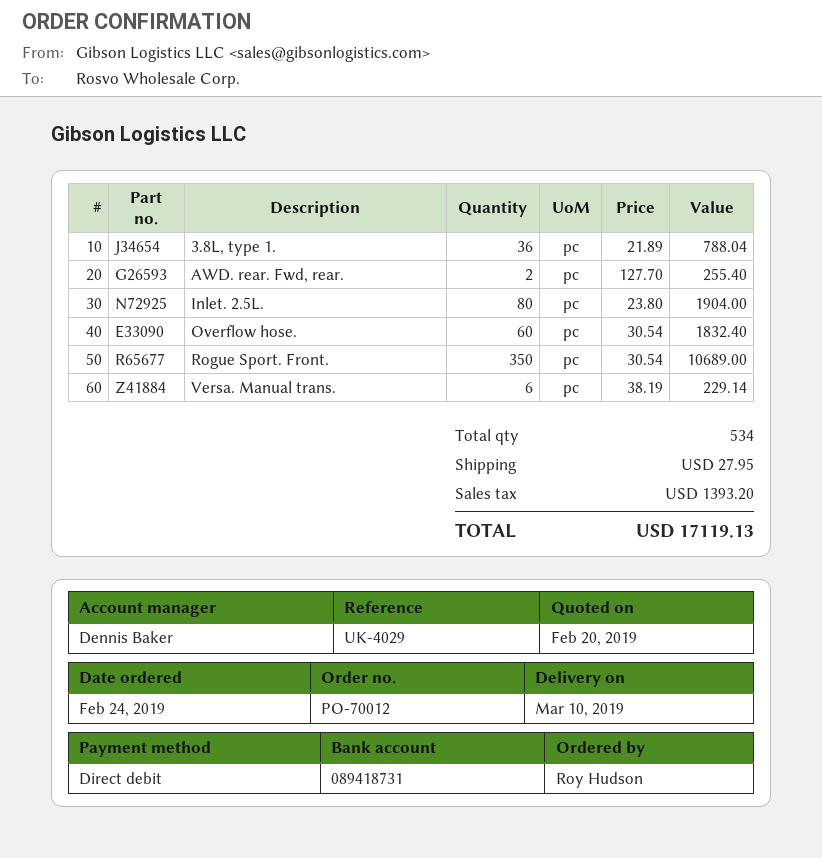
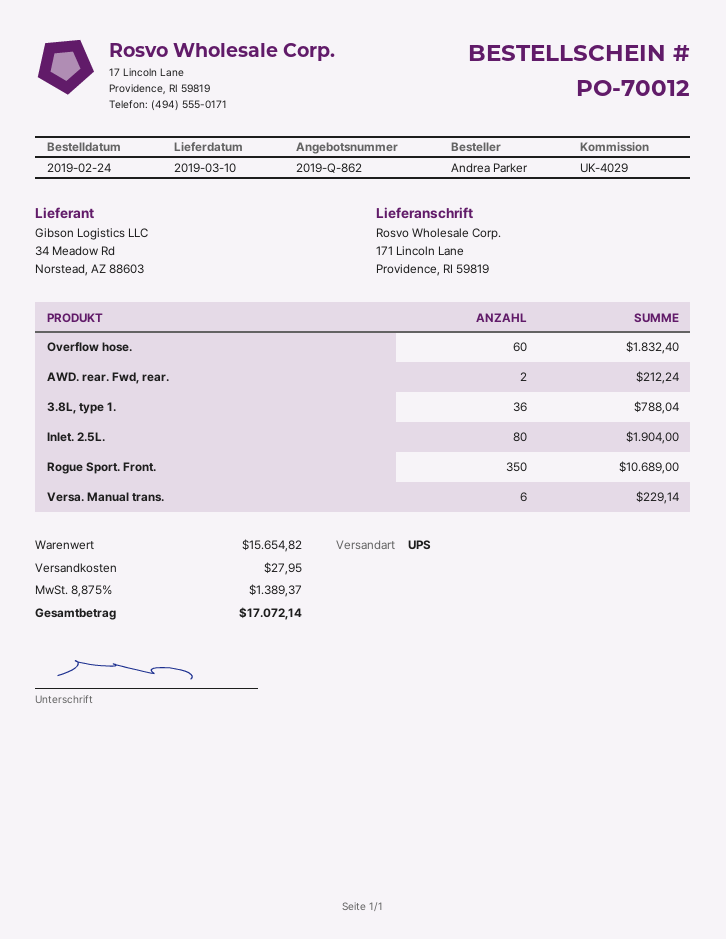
ordered by: Roy Hudson -> Andrea Parker
AWD. rear. Fwd, rear.: 2 for 255.40 -> 2 for 212.24
tax: 1393.20 -> 1389.37
total: 17119.13 -> 17072.14

